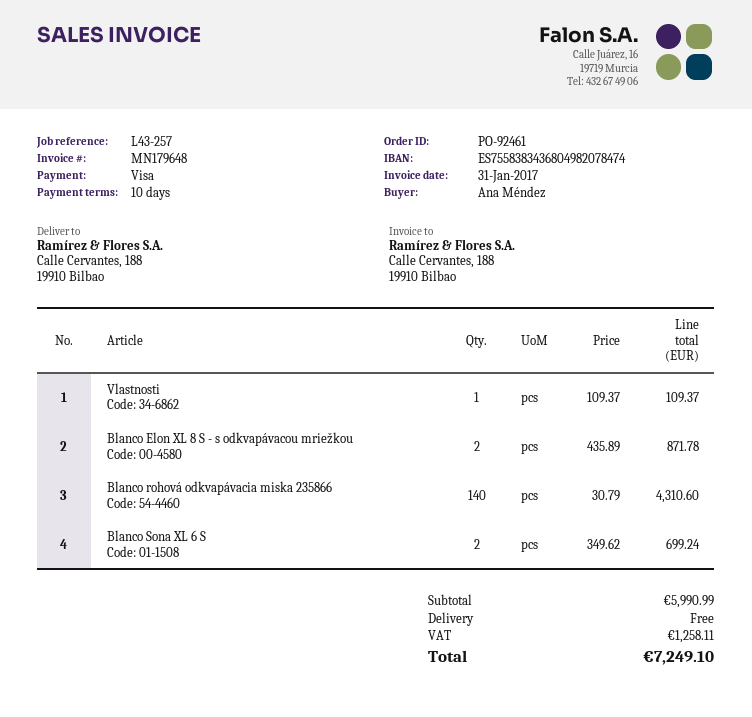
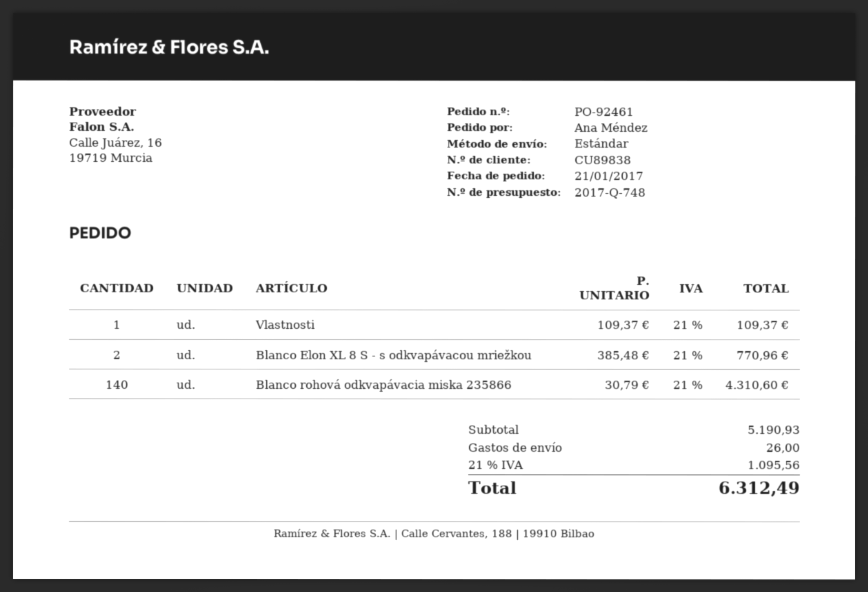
Blanco Elon XL 8 S - s odkvapávacou mriežkou: 2 x 435.89 = 871.78 -> 2 x 385.48 = 770.96
Blanco Sona XL 6 S: 2 x 349.62 = 699.24 -> none
subtotal: 5990.99 -> 5190.93
shipping: 0.00 -> 26.00
tax: 1258.11 -> 1095.56
total: 7249.10 -> 6312.49

